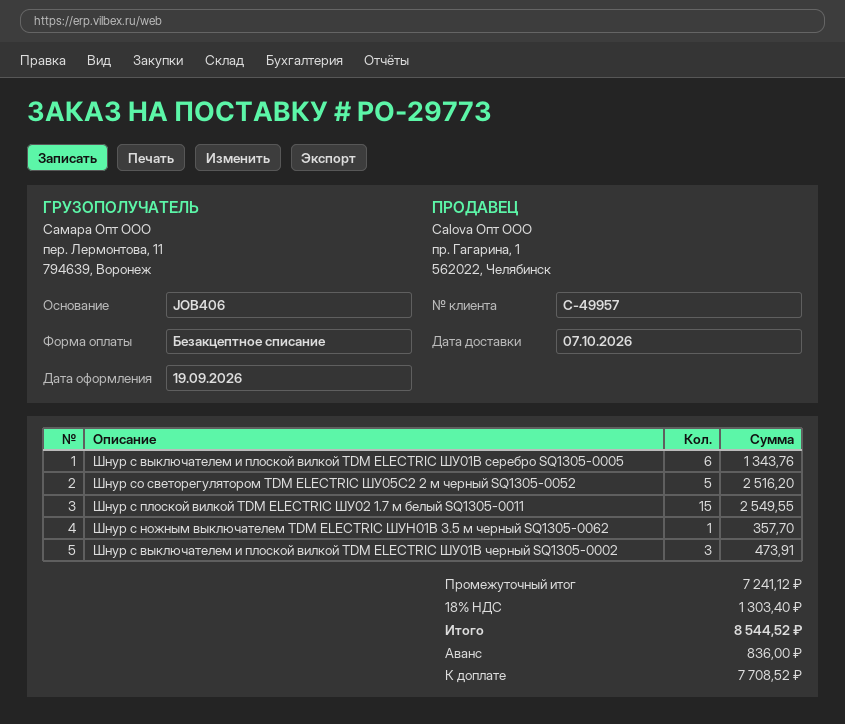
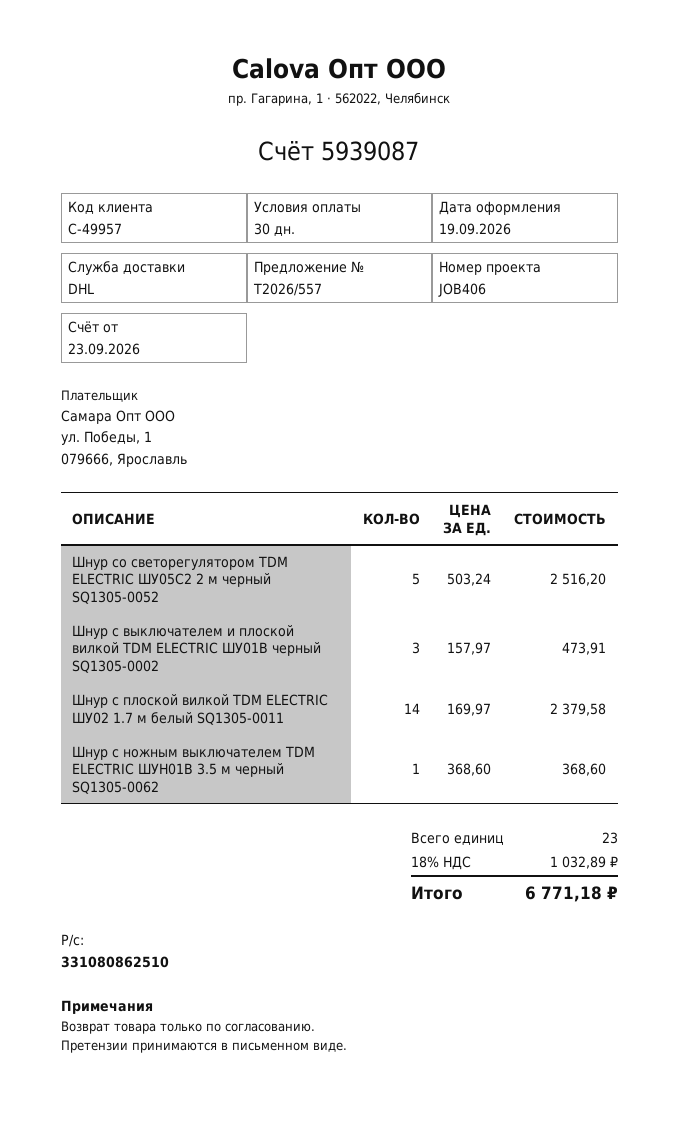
Шнур с выключателем и плоской вилкой TDM ELECTRIC ШУ01В серебро SQ1305-0005: 6 for 1343.76 -> none
Шнур с плоской вилкой TDM ELECTRIC ШУ02 1.7 м белый SQ1305-0011: 15 for 2549.55 -> 14 for 2379.58
Шнур с ножным выключателем TDM ELECTRIC ШУН01В 3.5 м черный SQ1305-0062: 1 for 357.70 -> 1 for 368.60
tax: 18% = 1303.40 -> 18% = 1032.89
total: 8544.52 -> 6771.18

